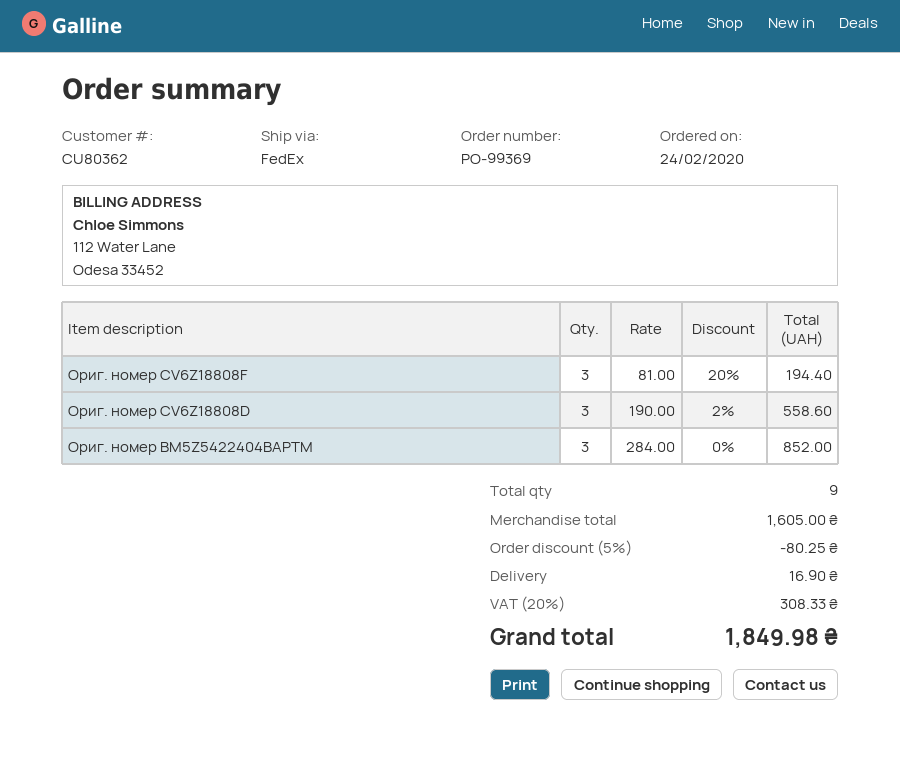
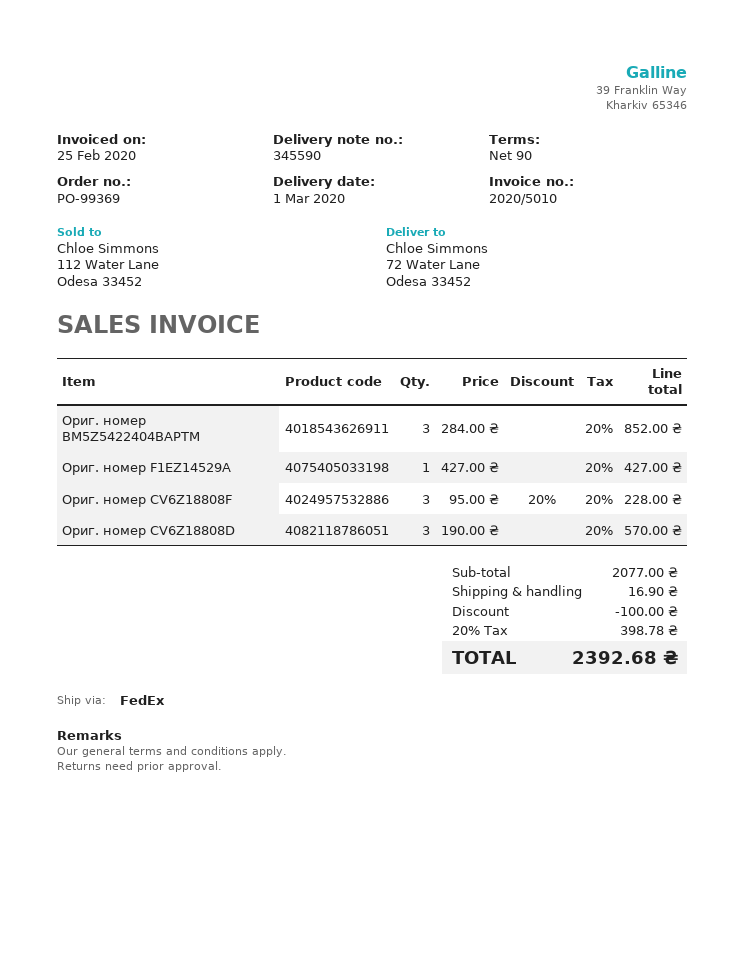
Ориг. номер CV6Z18808F: 3 x 81.00 - 20% = 194.40 -> 3 x 95.00 - 20% = 228.00
Ориг. номер CV6Z18808D: 3 x 190.00 - 2% = 558.60 -> 3 x 190.00 = 570.00
Ориг. номер F1EZ14529A: none -> 1 x 427.00 = 427.00
subtotal: 1605.00 -> 2077.00
discount: 80.25 -> 100.00
tax: 20% = 308.33 -> 20% = 398.78
total: 1849.98 -> 2392.68

